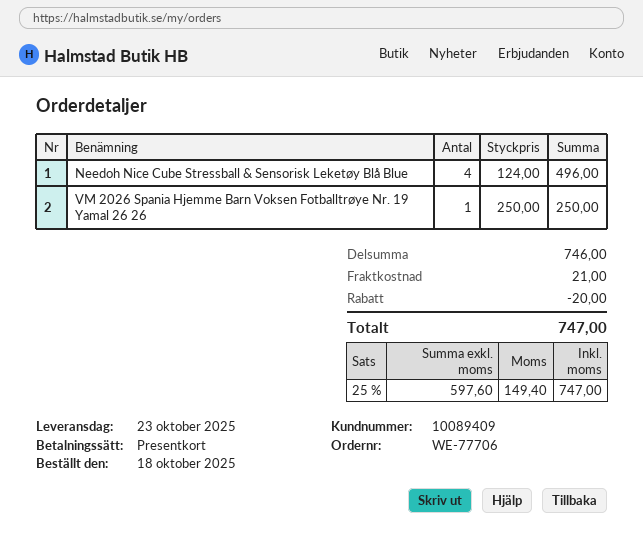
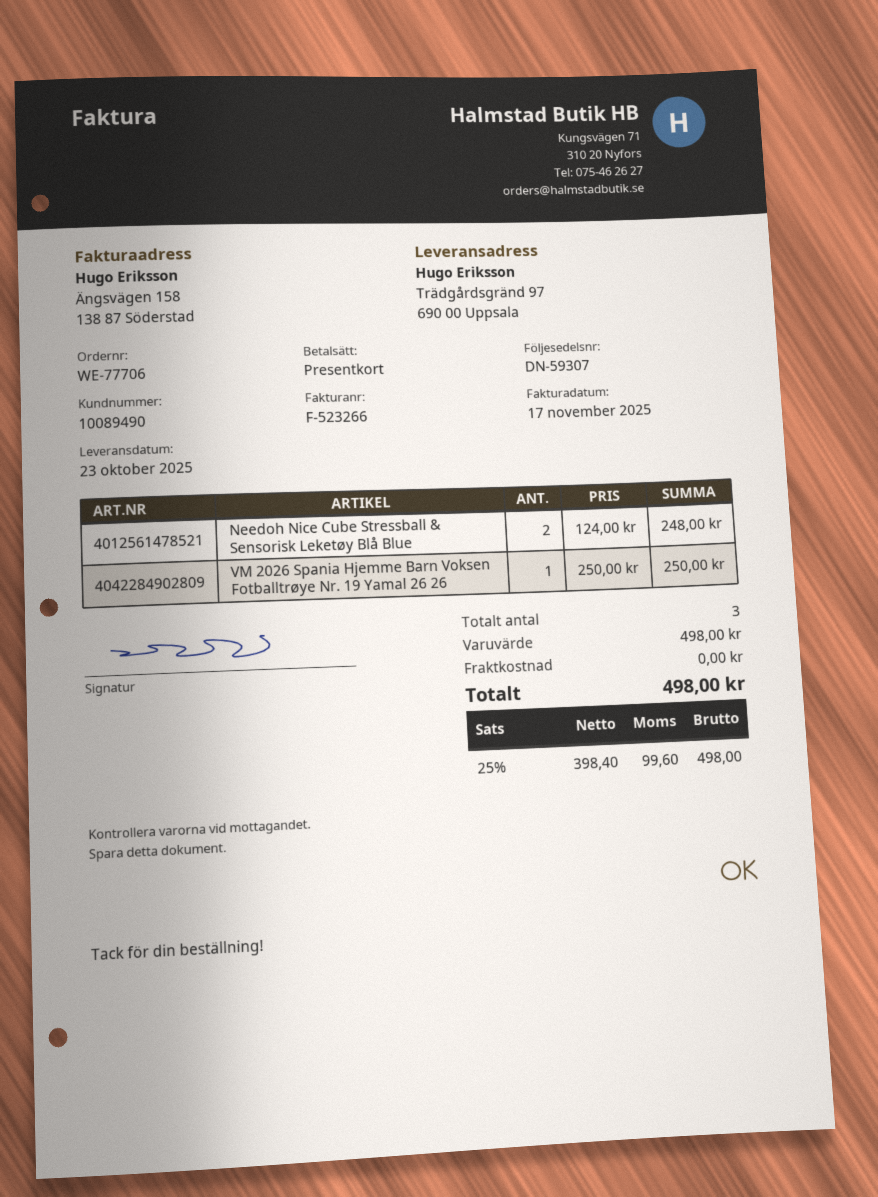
customer number: 10089409 -> 10089490
Needoh Nice Cube Stressball & Sensorisk Leketøy Blå Blue: 4 x 124.00 = 496.00 -> 2 x 124.00 = 248.00
subtotal: 746.00 -> 498.00
discount: 20.00 -> none
shipping: 21.00 -> 0.00
net: 597.60 -> 398.40
tax: 25% = 149.40 -> 25% = 99.60
total: 747.00 -> 498.00

